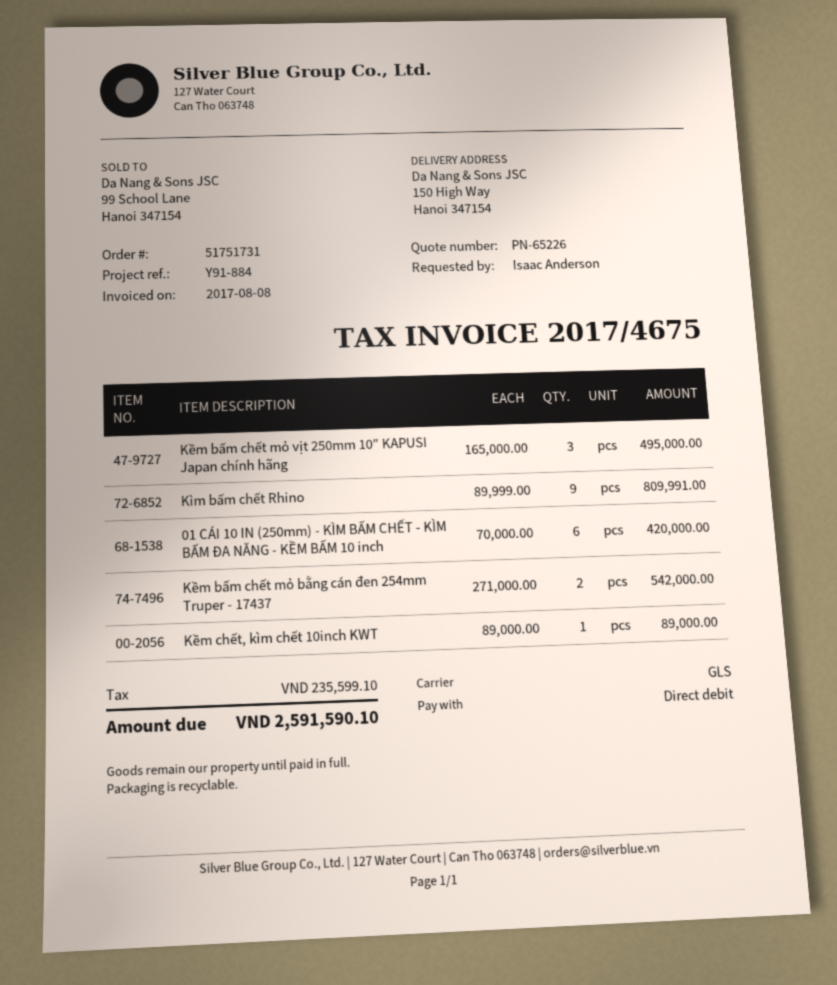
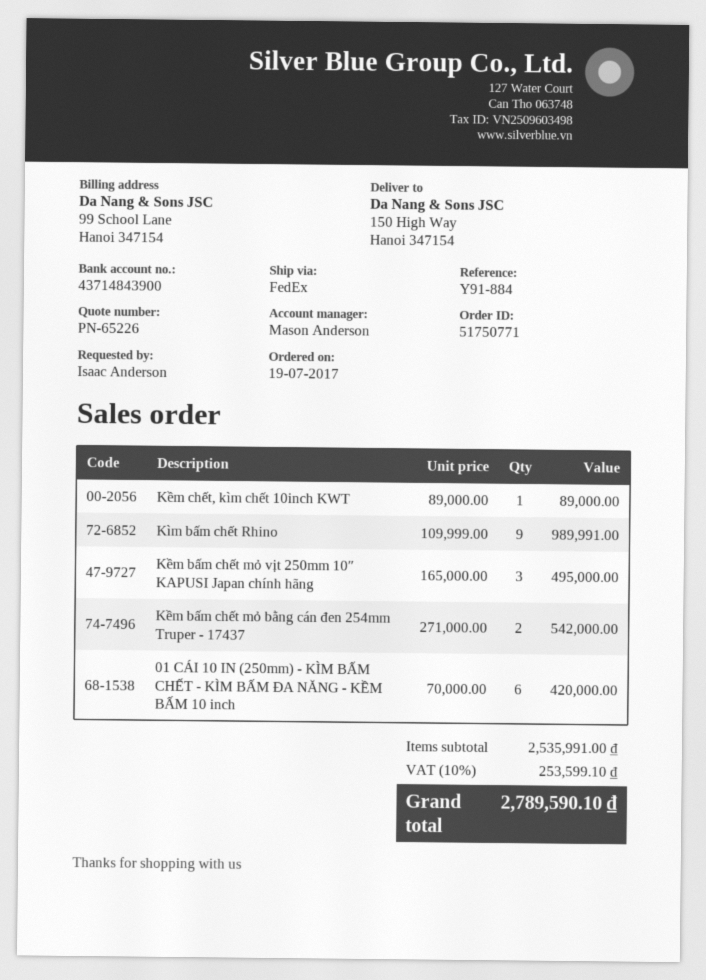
order number: 51751731 -> 51750771
shipping method: GLS -> FedEx
Kìm bấm chết Rhino: 9 x 89999.00 = 809991.00 -> 9 x 109999.00 = 989991.00
tax: 235599.10 -> 253599.10
total: 2591590.10 -> 2789590.10

